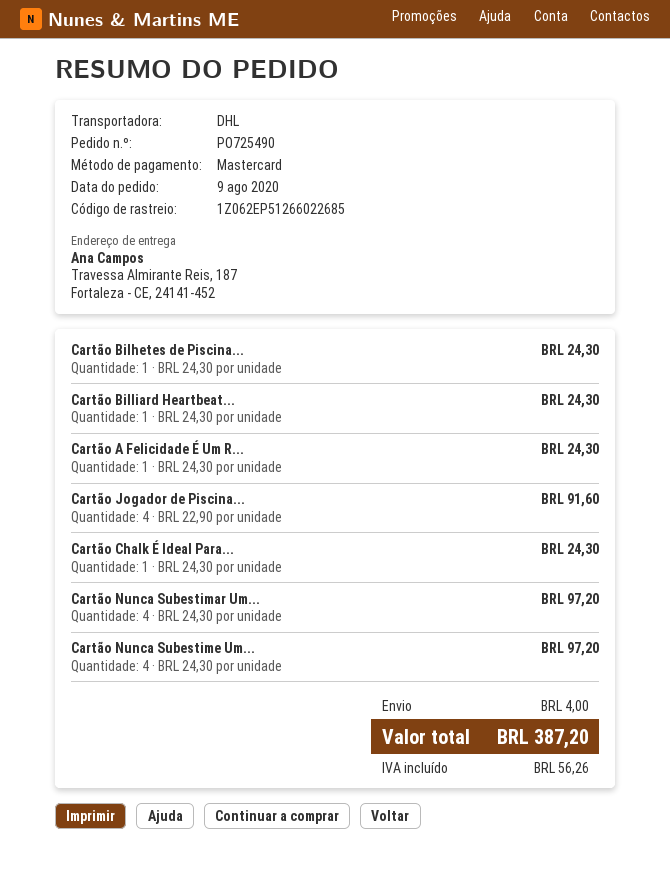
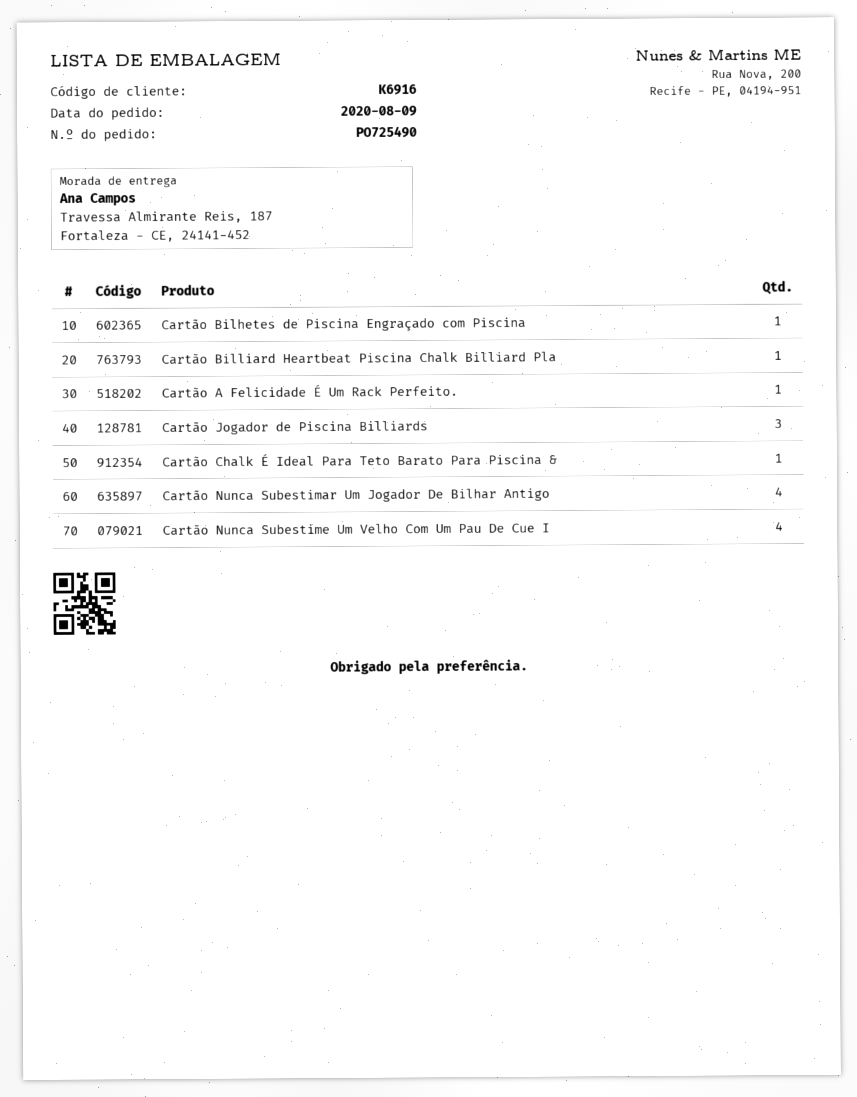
Cartão Jogador de Piscina...: 4 -> 3

